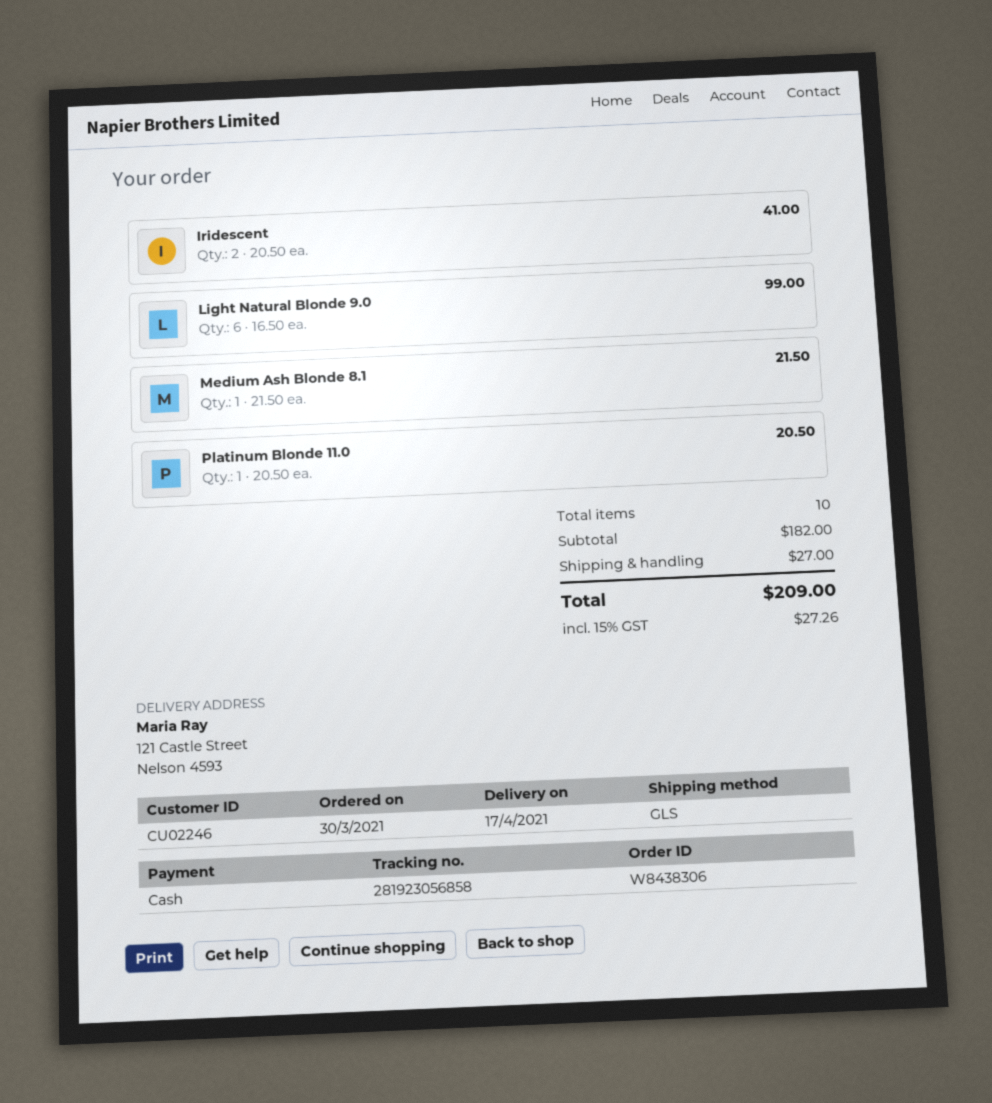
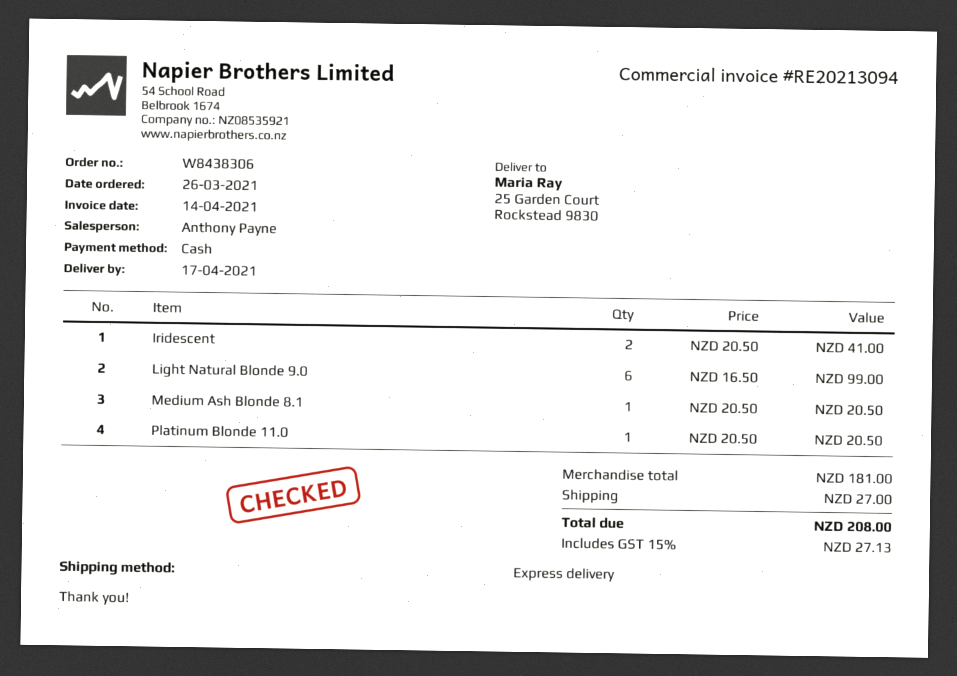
order date: 2021-03-30 -> 2021-03-26
shipping method: GLS -> express
ship to: 121 Castle Street, Nelson 4593 -> 25 Garden Court, Rockstead 9830
Medium Ash Blonde 8.1: 1 x 21.50 = 21.50 -> 1 x 20.50 = 20.50
subtotal: 182.00 -> 181.00
tax: 15% = 27.26 -> 15% = 27.13
total: 209.00 -> 208.00

